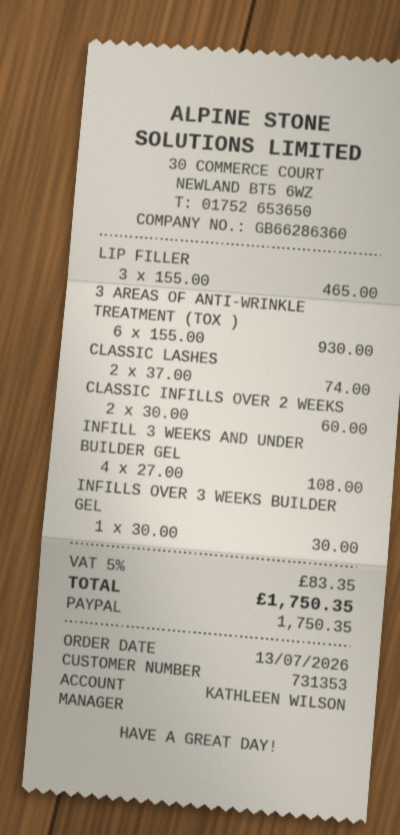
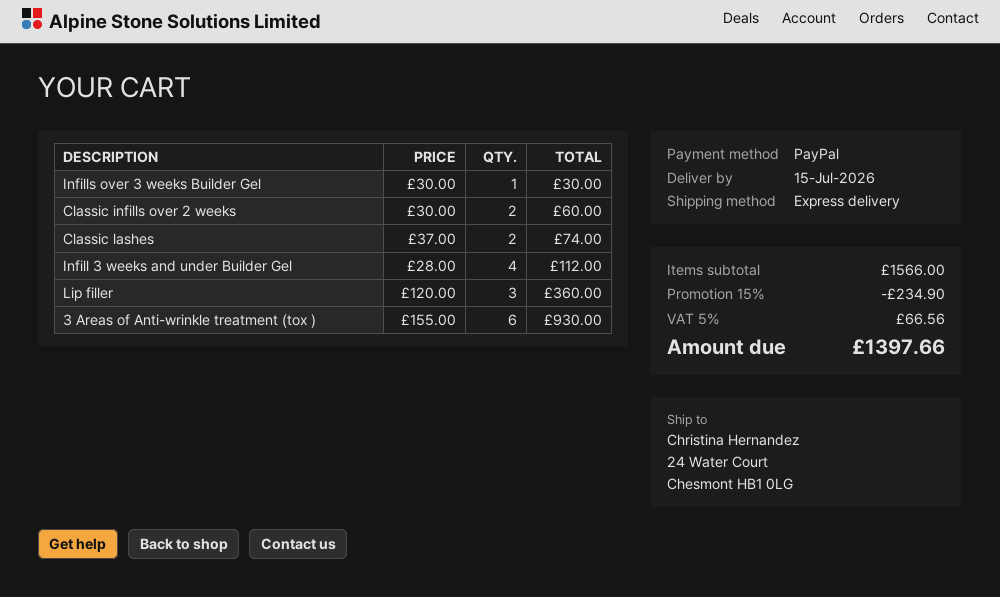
LIP FILLER: 3 x 155.00 = 465.00 -> 3 x 120.00 = 360.00
INFILL 3 WEEKS AND UNDER BUILDER GEL: 4 x 27.00 = 108.00 -> 4 x 28.00 = 112.00
discount: none -> 15% = 234.90
tax: 5% = 83.35 -> 5% = 66.56
total: 1750.35 -> 1397.66

